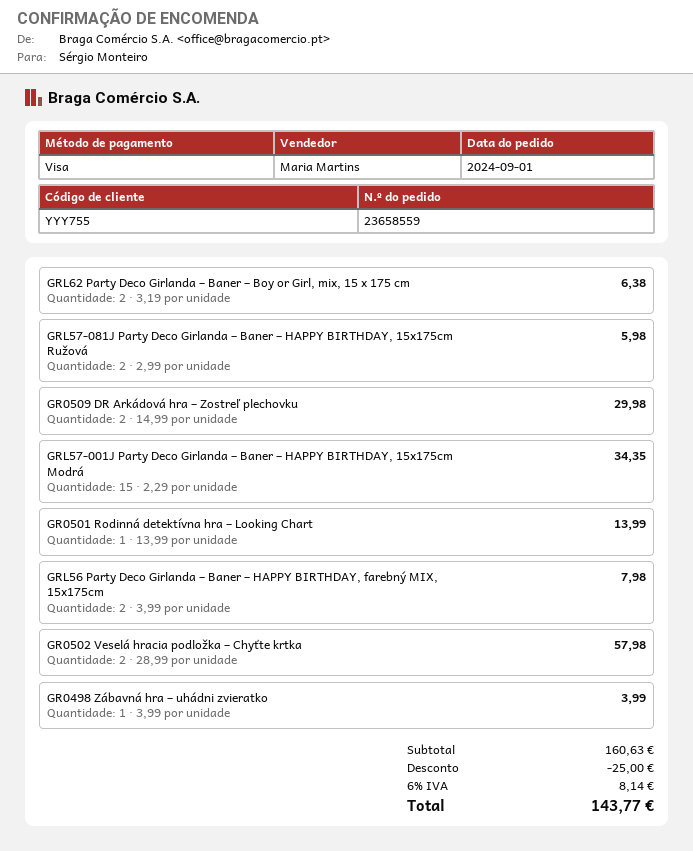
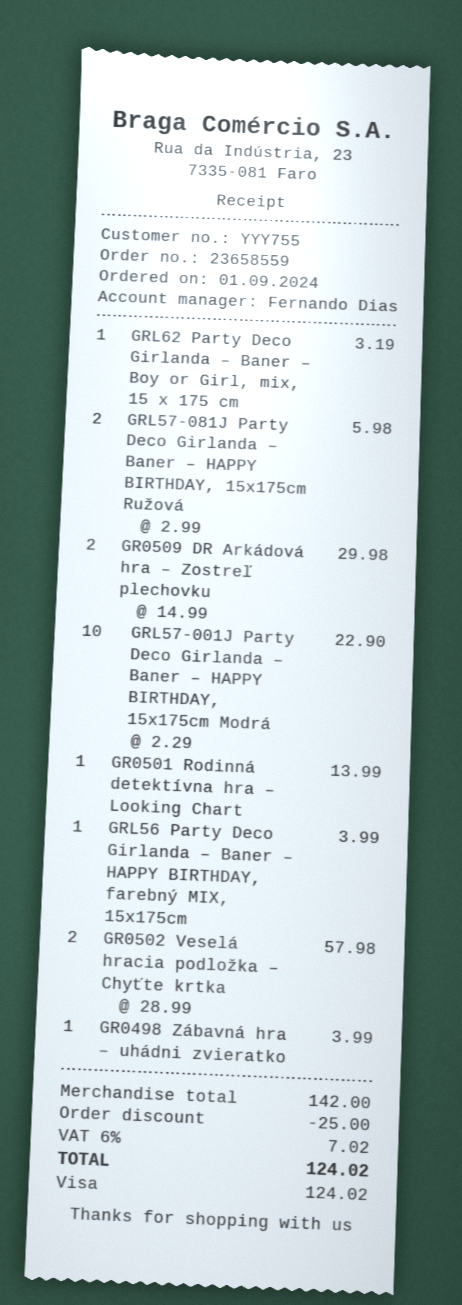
sales rep: Maria Martins -> Fernando Dias
GRL62 Party Deco Girlanda – Baner – Boy or Girl, mix, 15 x 175 cm: 2 x 3.19 = 6.38 -> 1 x 3.19 = 3.19
GRL57-001J Party Deco Girlanda – Baner – HAPPY BIRTHDAY, 15x175cm Modrá: 15 x 2.29 = 34.35 -> 10 x 2.29 = 22.90
GRL56 Party Deco Girlanda – Baner – HAPPY BIRTHDAY, farebný MIX, 15x175cm: 2 x 3.99 = 7.98 -> 1 x 3.99 = 3.99
subtotal: 160.63 -> 142.00
tax: 6% = 8.14 -> 6% = 7.02
total: 143.77 -> 124.02

